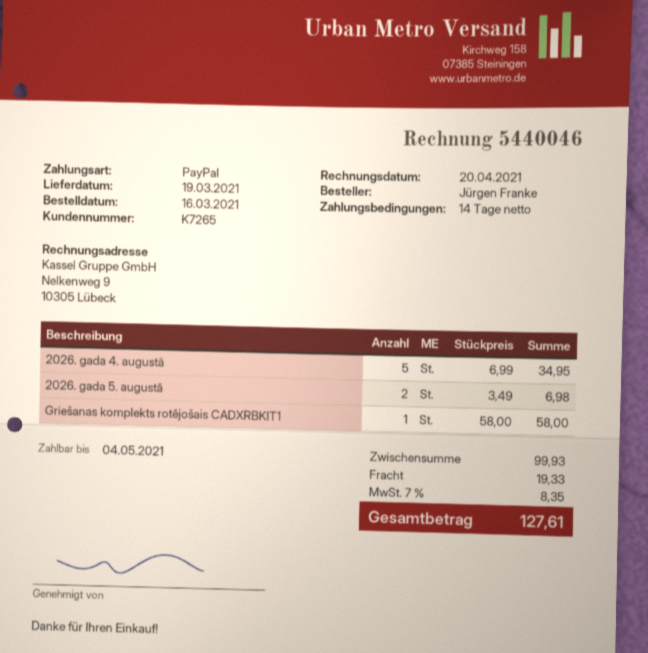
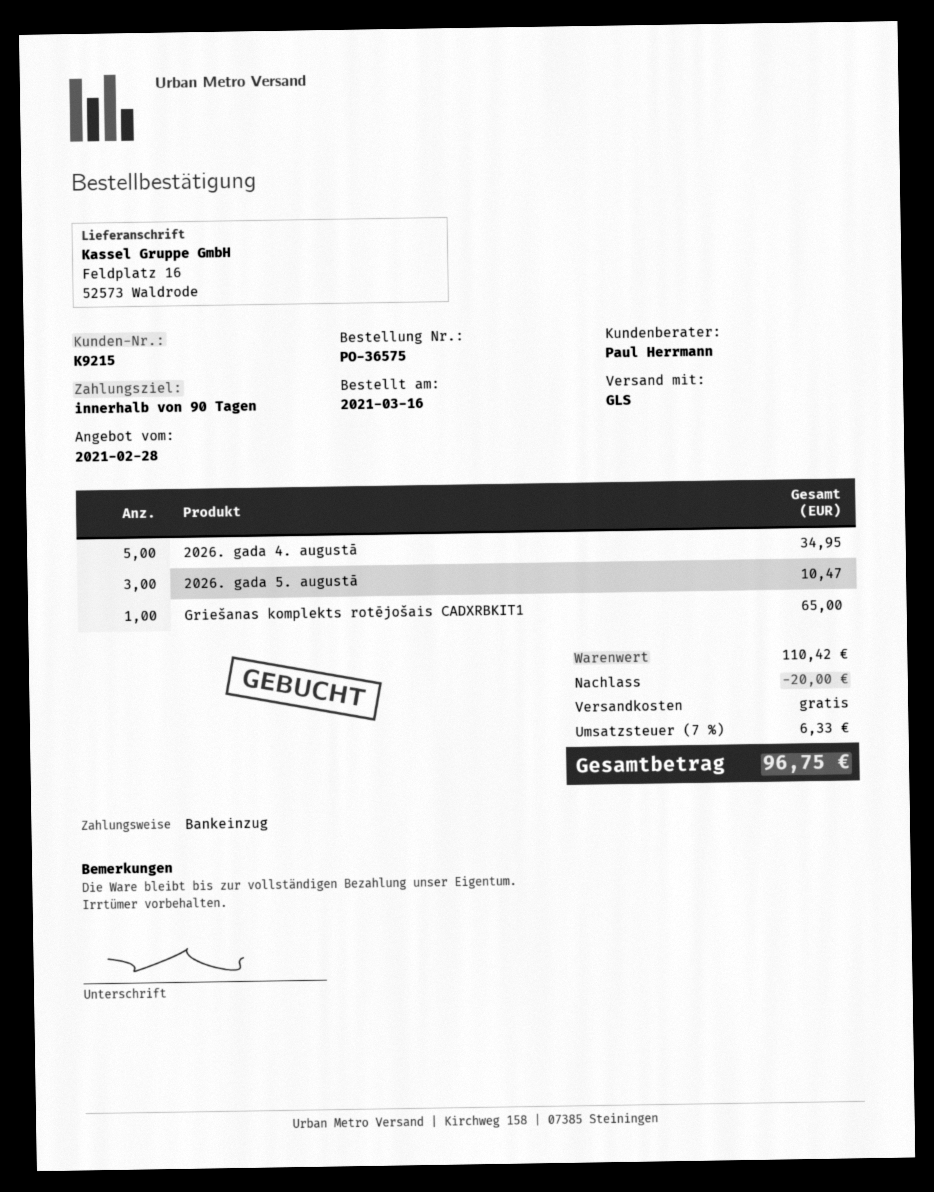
payment terms: 14 days -> 90 days
customer number: K7265 -> K9215
payment method: PayPal -> direct debit
2026. gada 5. augustā: 2 for 6.98 -> 3 for 10.47
Griešanas komplekts rotējošais CADXRBKIT1: 1 for 58.00 -> 1 for 65.00
subtotal: 99.93 -> 110.42
discount: none -> 20.00
shipping: 19.33 -> 0.00
tax: 7% = 8.35 -> 7% = 6.33
total: 127.61 -> 96.75

